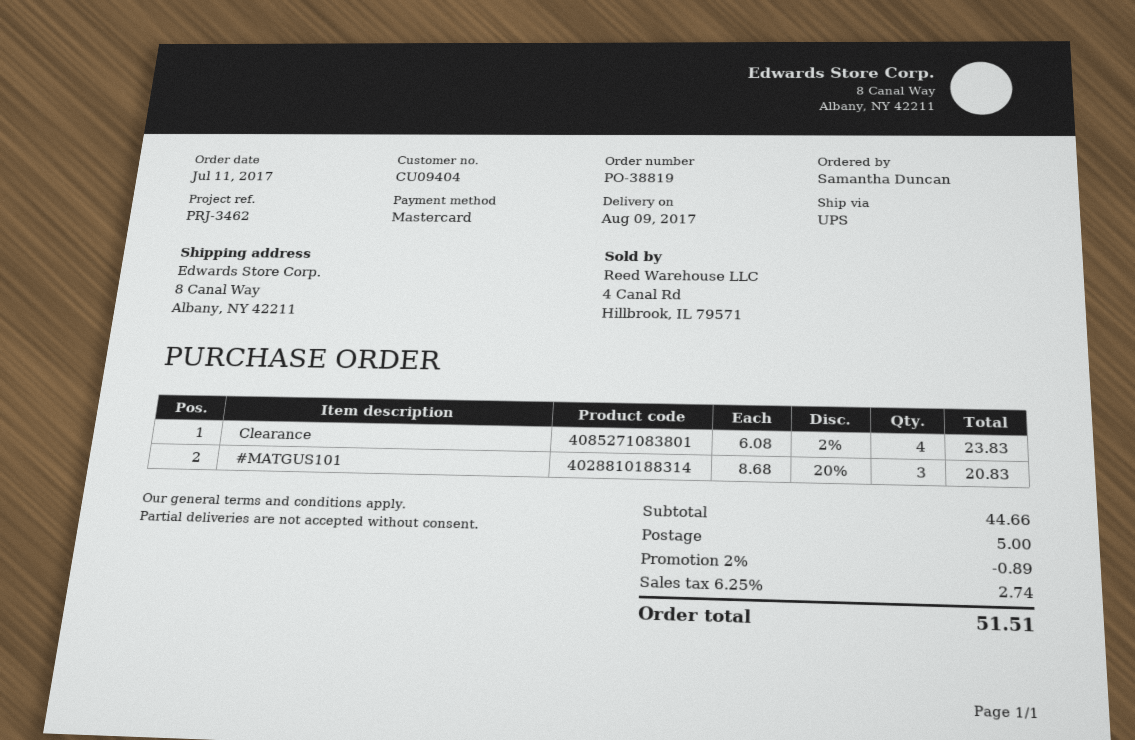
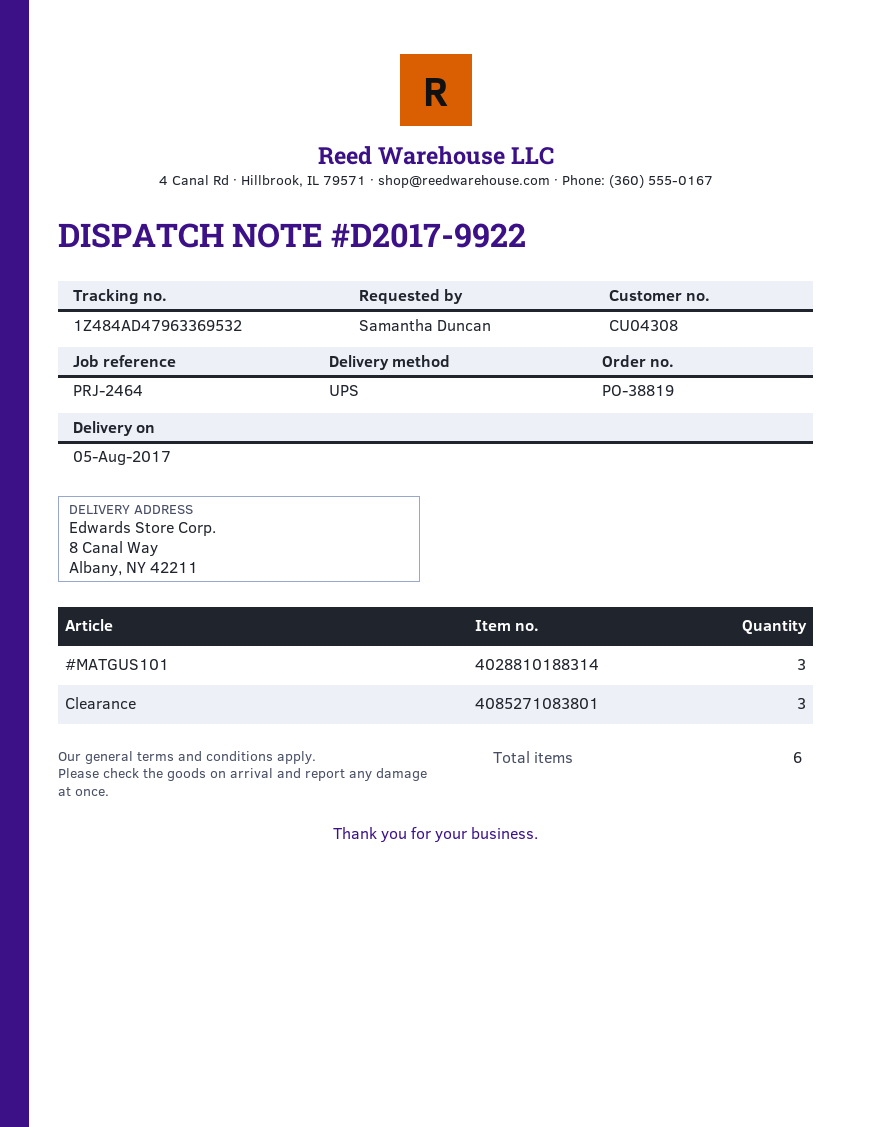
delivery date: 2017-08-09 -> 2017-08-05
customer number: CU09404 -> CU04308
reference: PRJ-3462 -> PRJ-2464
Clearance: 4 -> 3

